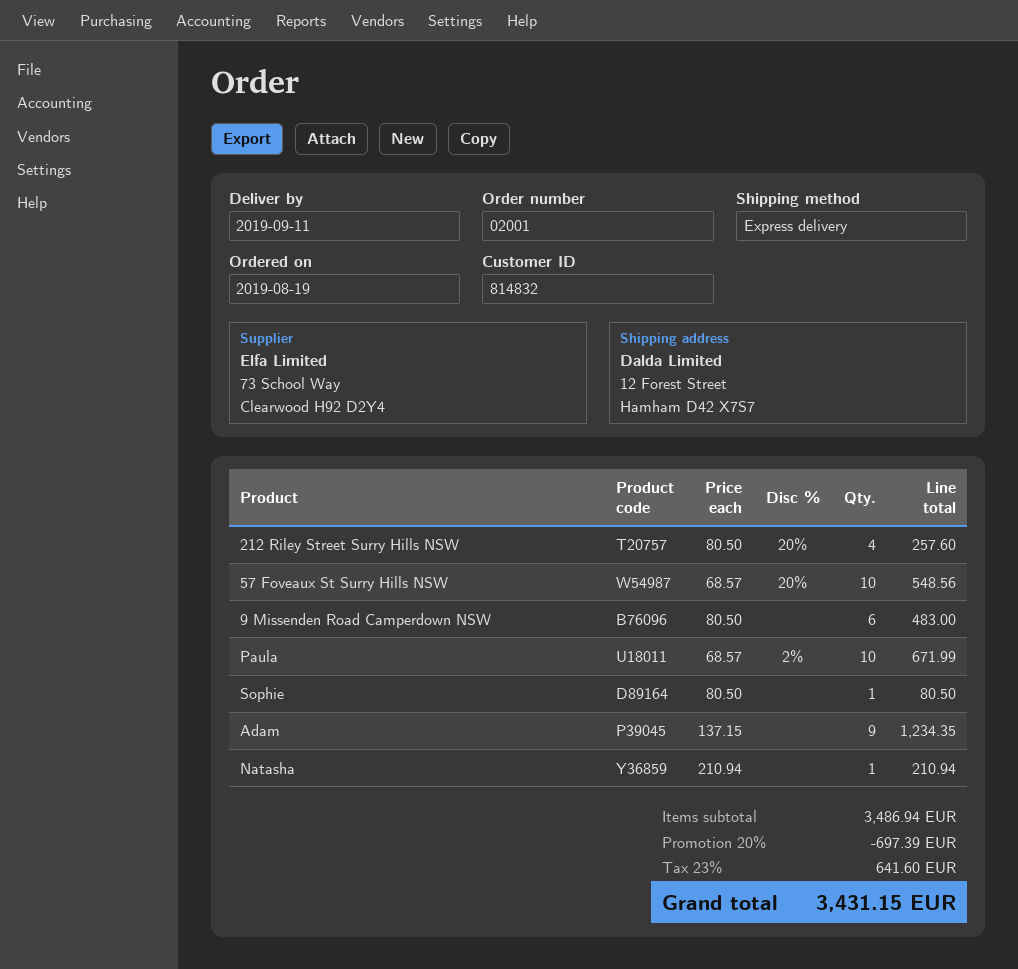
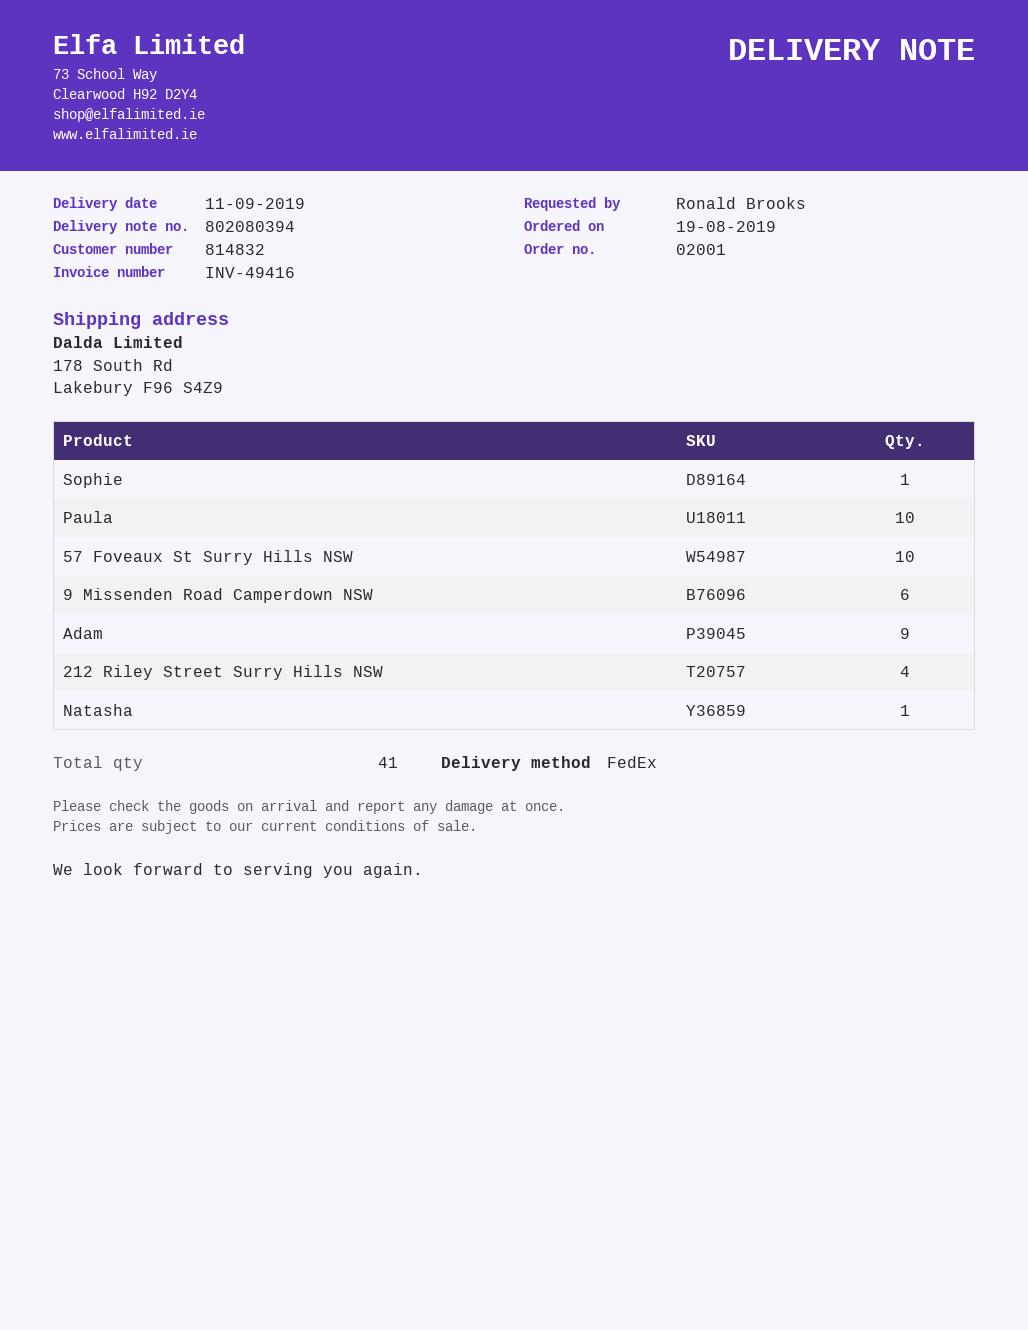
shipping method: express -> FedEx
ship to: 12 Forest Street, Hamham D42 X7S7 -> 178 South Rd, Lakebury F96 S4Z9

